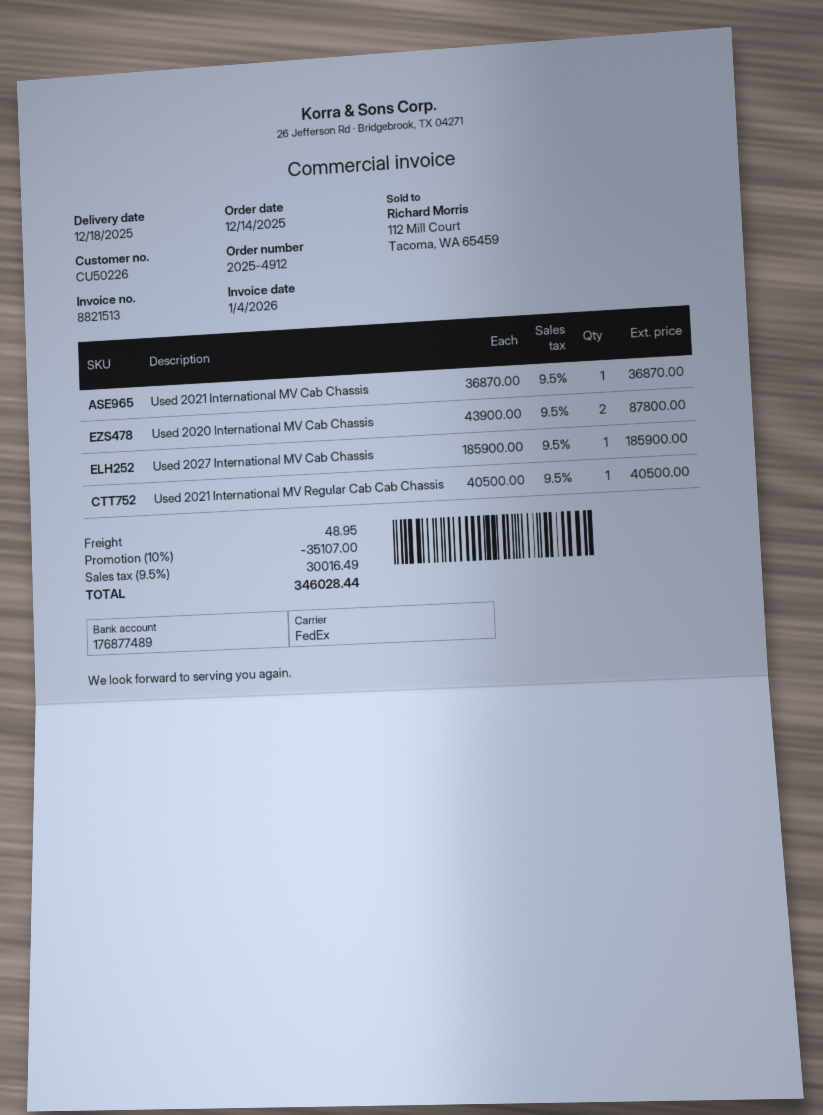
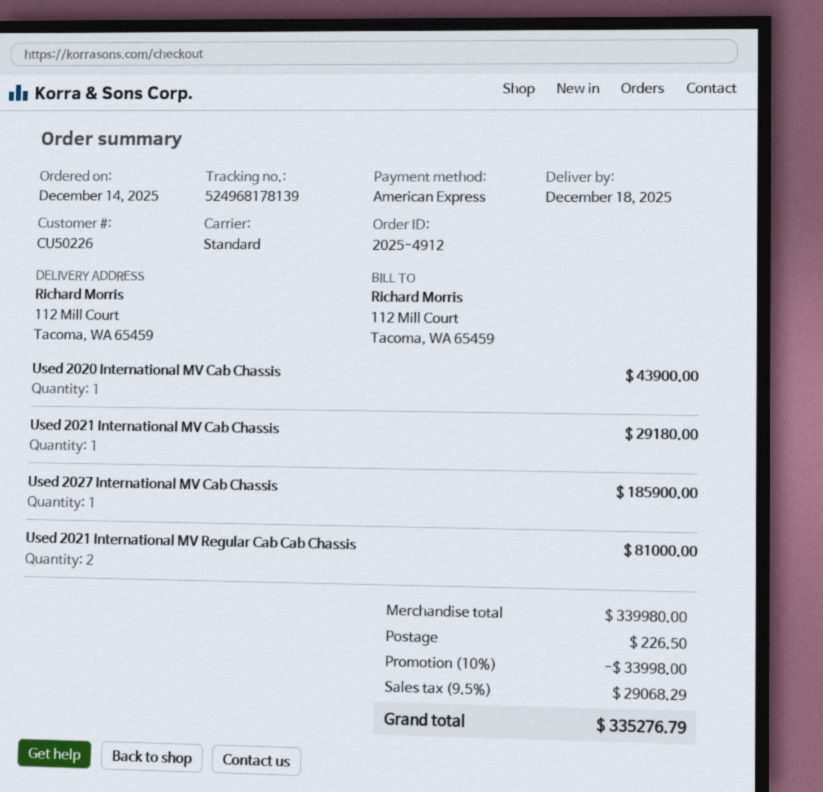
shipping method: FedEx -> standard
Used 2021 International MV Cab Chassis: 1 for 36870.00 -> 1 for 29180.00
Used 2020 International MV Cab Chassis: 2 for 87800.00 -> 1 for 43900.00
Used 2021 International MV Regular Cab Cab Chassis: 1 for 40500.00 -> 2 for 81000.00
discount: 10% = 35107.00 -> 10% = 33998.00
shipping: 48.95 -> 226.50
tax: 9.5% = 30016.49 -> 9.5% = 29068.29
total: 346028.44 -> 335276.79

